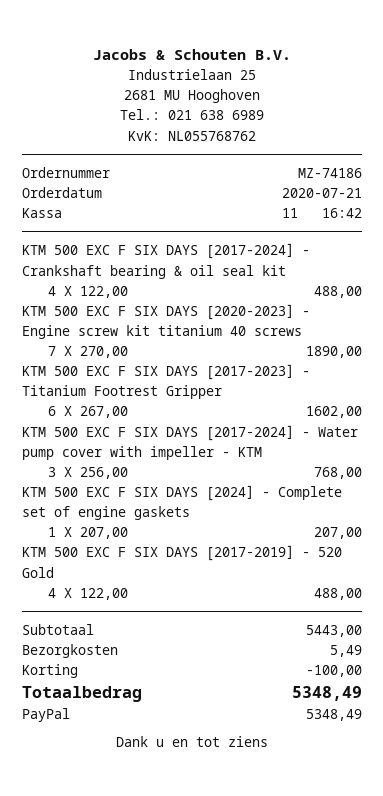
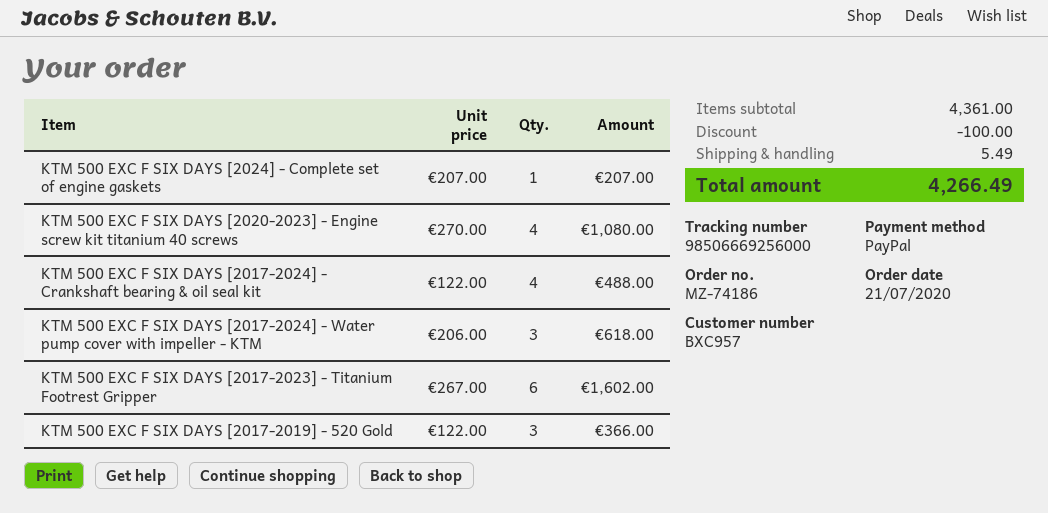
KTM 500 EXC F SIX DAYS [2020-2023] - Engine screw kit titanium 40 screws: 7 x 270.00 = 1890.00 -> 4 x 270.00 = 1080.00
KTM 500 EXC F SIX DAYS [2017-2024] - Water pump cover with impeller - KTM: 3 x 256.00 = 768.00 -> 3 x 206.00 = 618.00
KTM 500 EXC F SIX DAYS [2017-2019] - 520 Gold: 4 x 122.00 = 488.00 -> 3 x 122.00 = 366.00
subtotal: 5443.00 -> 4361.00
total: 5348.49 -> 4266.49

